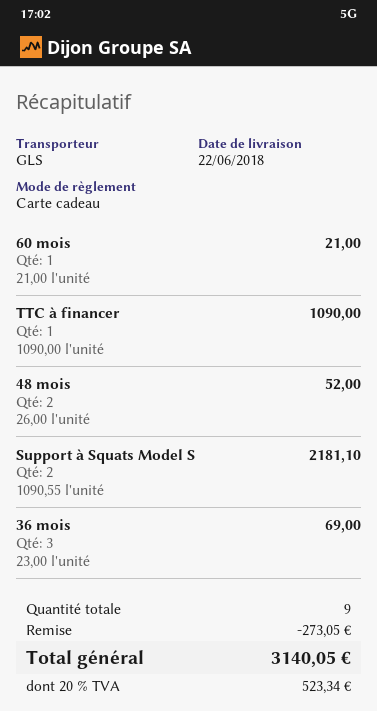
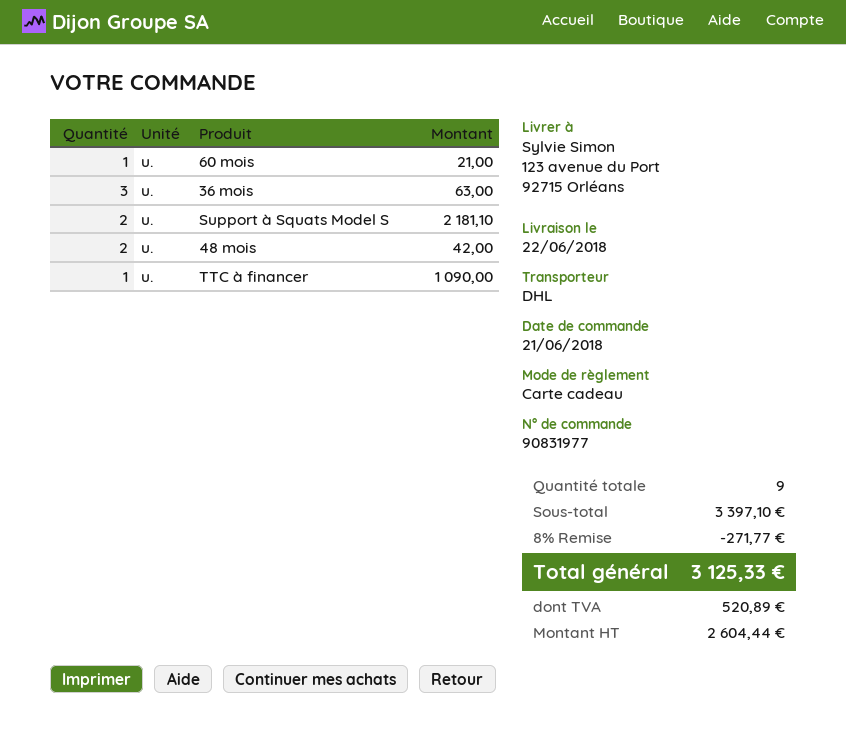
shipping method: GLS -> DHL
48 mois: 2 for 52.00 -> 2 for 42.00
36 mois: 3 for 69.00 -> 3 for 63.00
discount: 273.05 -> 271.77
tax: 523.34 -> 520.89
total: 3140.05 -> 3125.33

